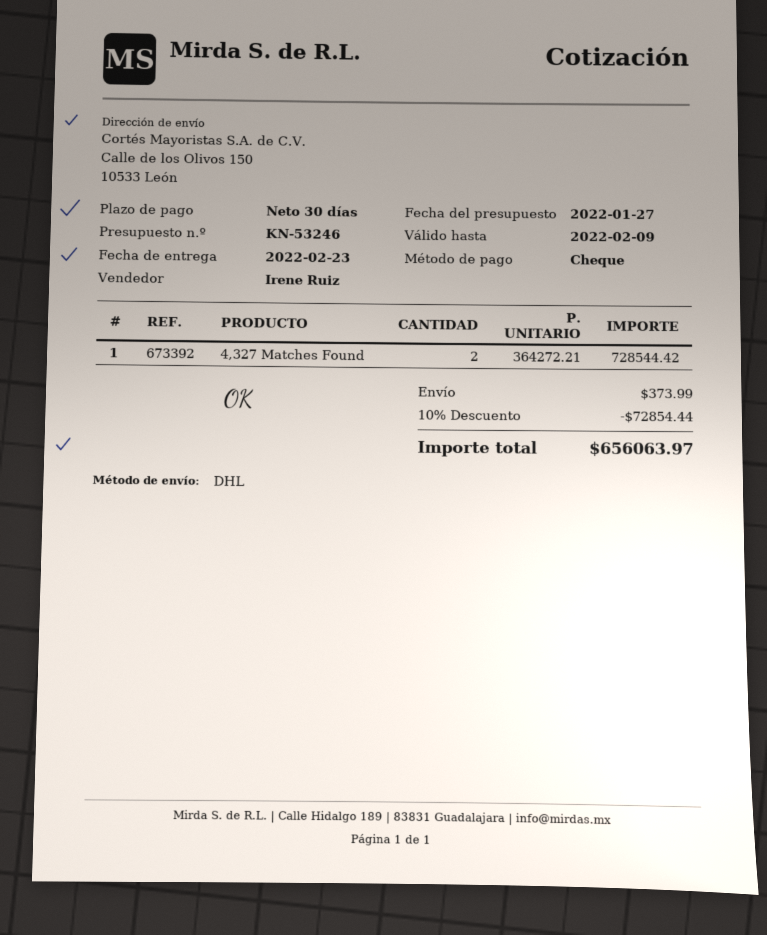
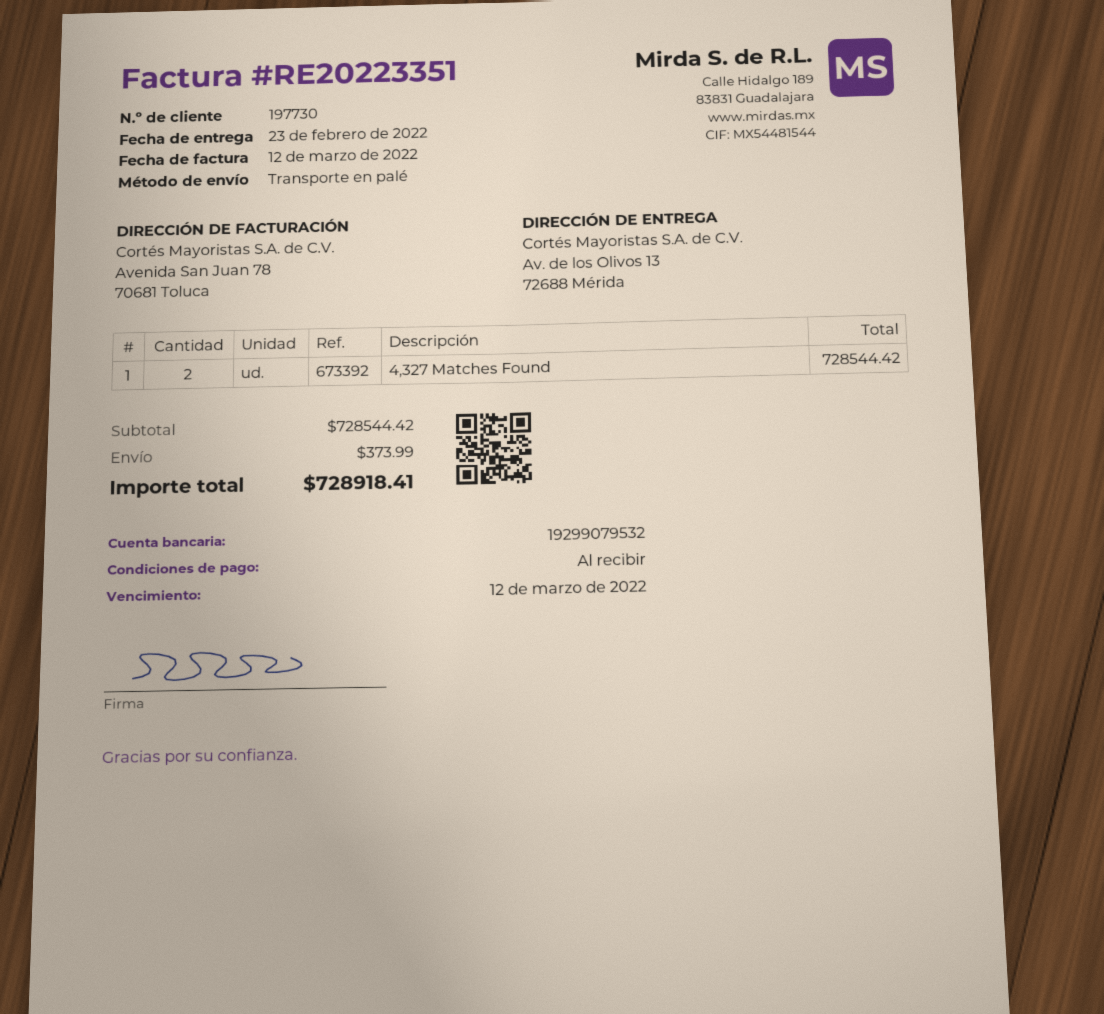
payment terms: 30 days -> on receipt
shipping method: DHL -> pallet freight
ship to: Calle de los Olivos 150, 10533 León -> Av. de los Olivos 13, 72688 Mérida
discount: 10% = 72854.44 -> none
total: 656063.97 -> 728918.41

